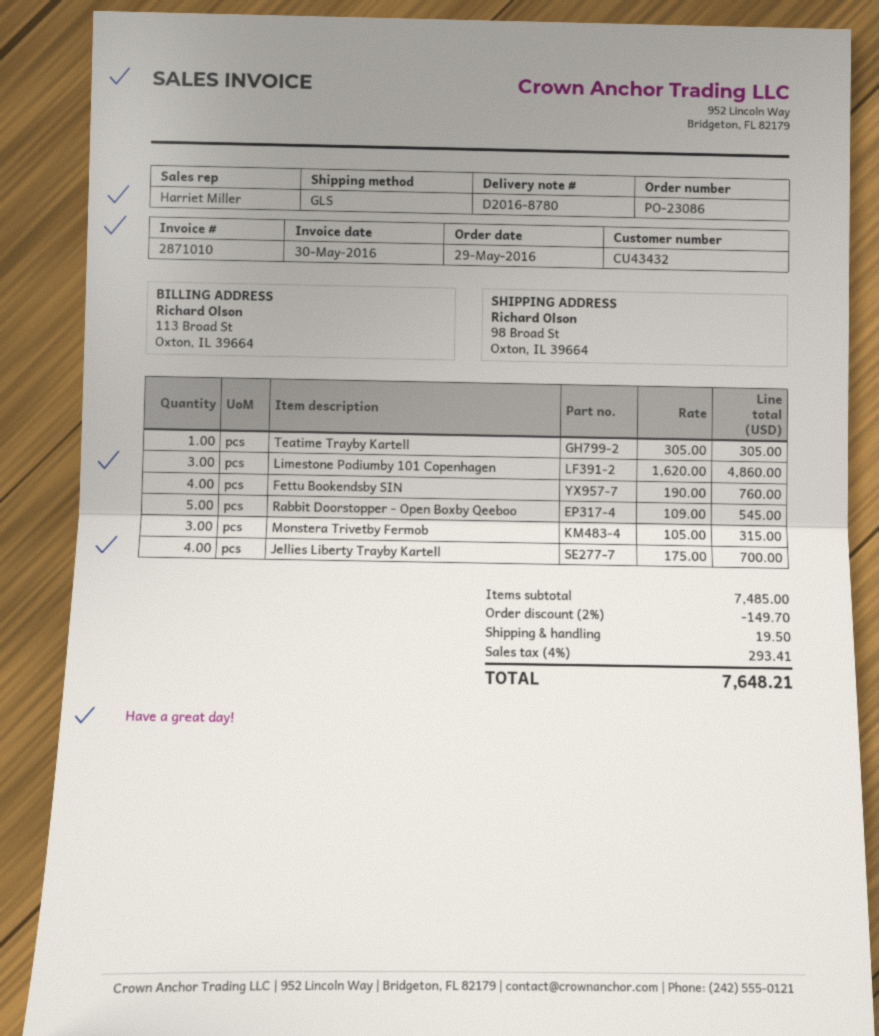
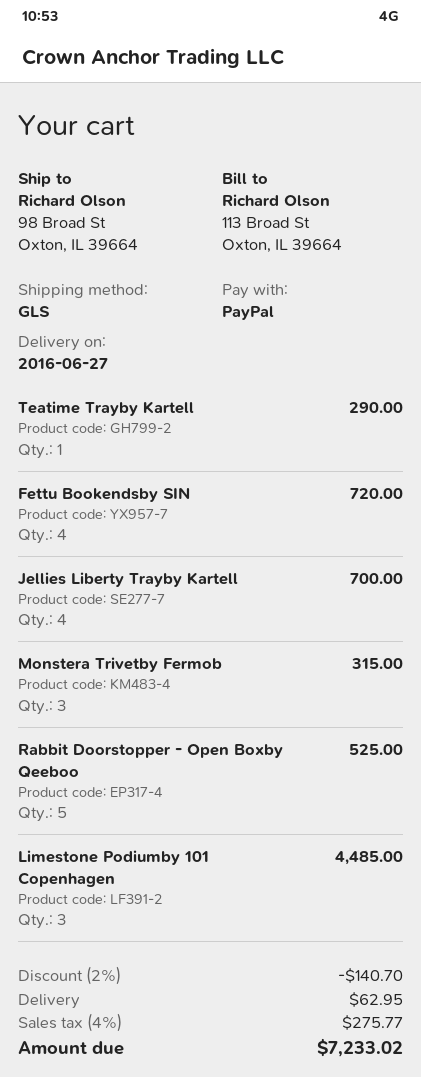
Teatime Trayby Kartell: 1 for 305.00 -> 1 for 290.00
Limestone Podiumby 101 Copenhagen: 3 for 4860.00 -> 3 for 4485.00
Fettu Bookendsby SIN: 4 for 760.00 -> 4 for 720.00
Rabbit Doorstopper - Open Boxby Qeeboo: 5 for 545.00 -> 5 for 525.00
discount: 2% = 149.70 -> 2% = 140.70
shipping: 19.50 -> 62.95
tax: 4% = 293.41 -> 4% = 275.77
total: 7648.21 -> 7233.02

